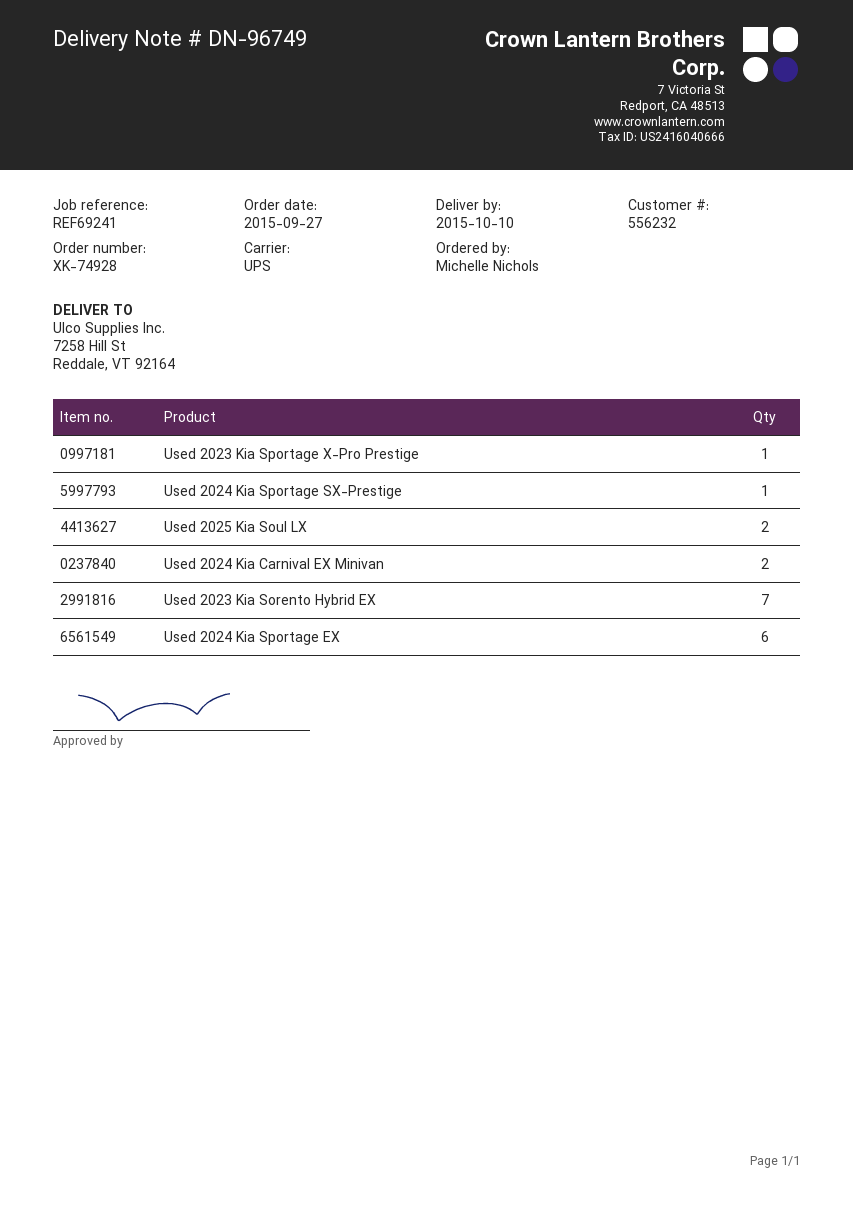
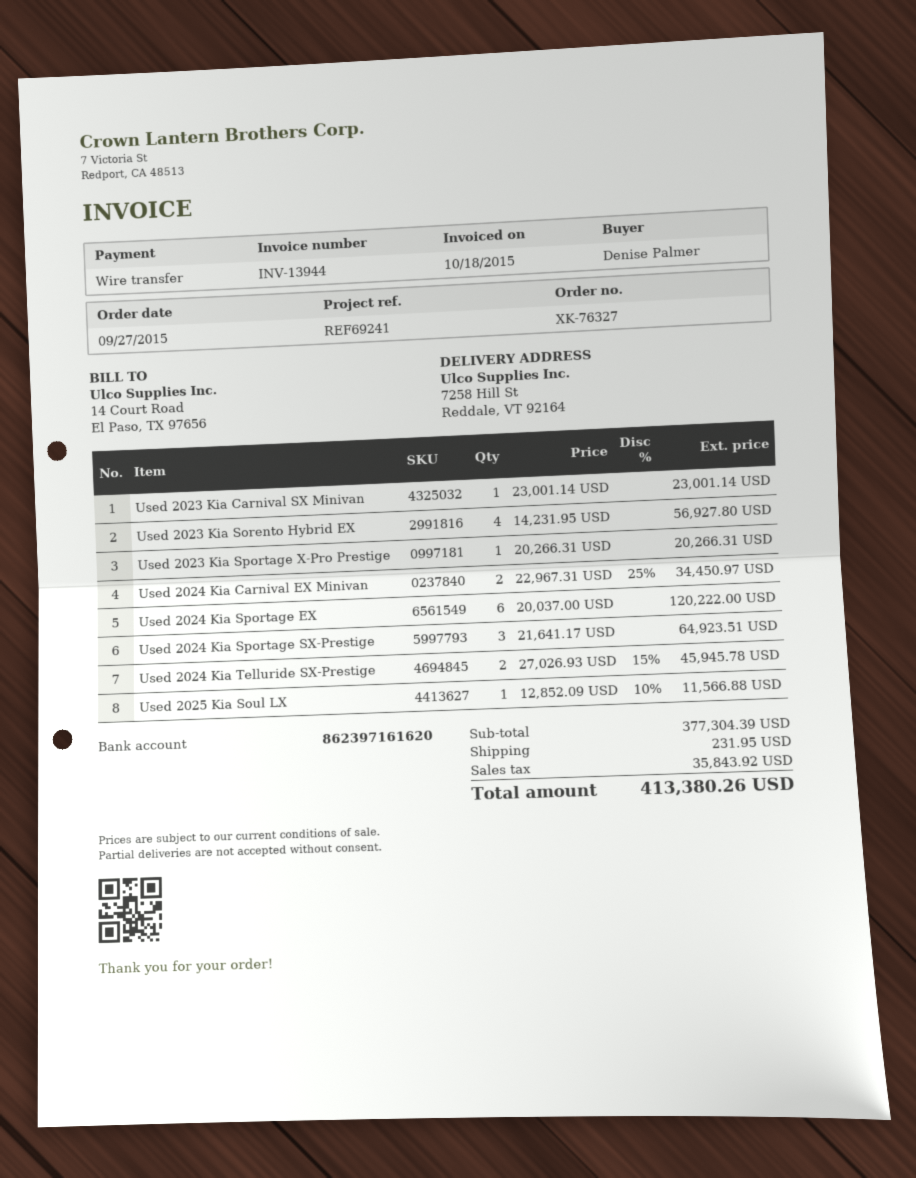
order number: XK-74928 -> XK-76327
ordered by: Michelle Nichols -> Denise Palmer
Used 2024 Kia Sportage SX-Prestige: 1 -> 3
Used 2025 Kia Soul LX: 2 -> 1
Used 2023 Kia Sorento Hybrid EX: 7 -> 4
Used 2023 Kia Carnival SX Minivan: none -> 1
Used 2024 Kia Telluride SX-Prestige: none -> 2

